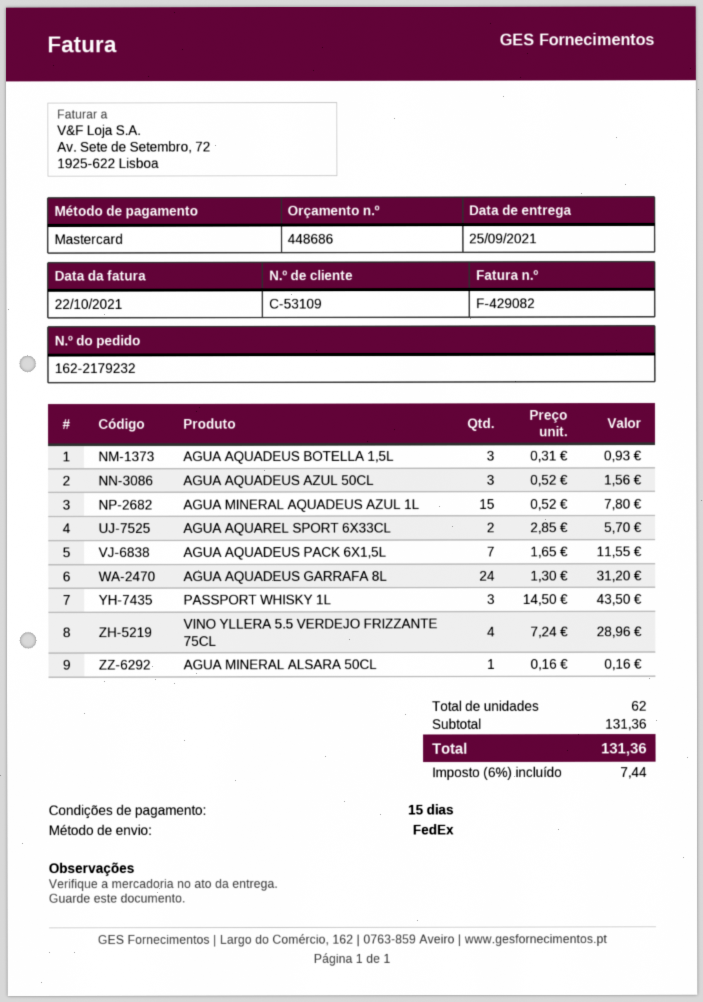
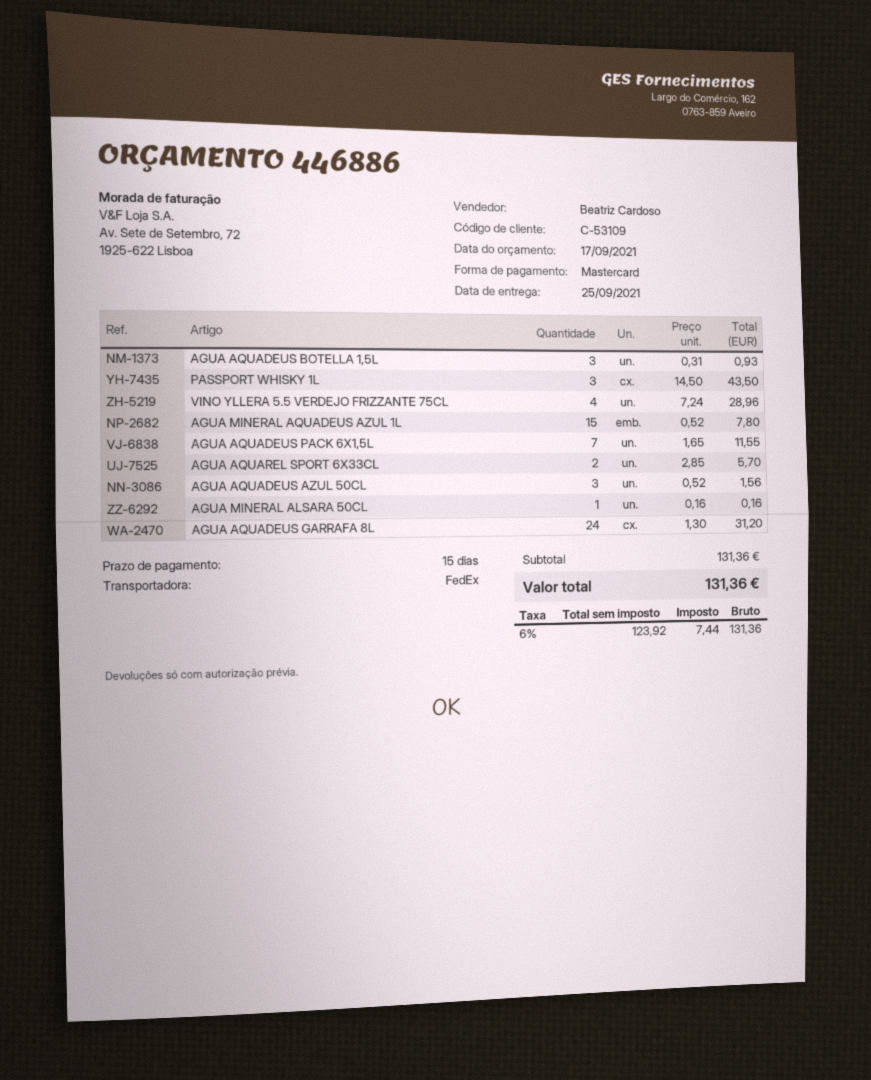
quote number: 448686 -> 446886

